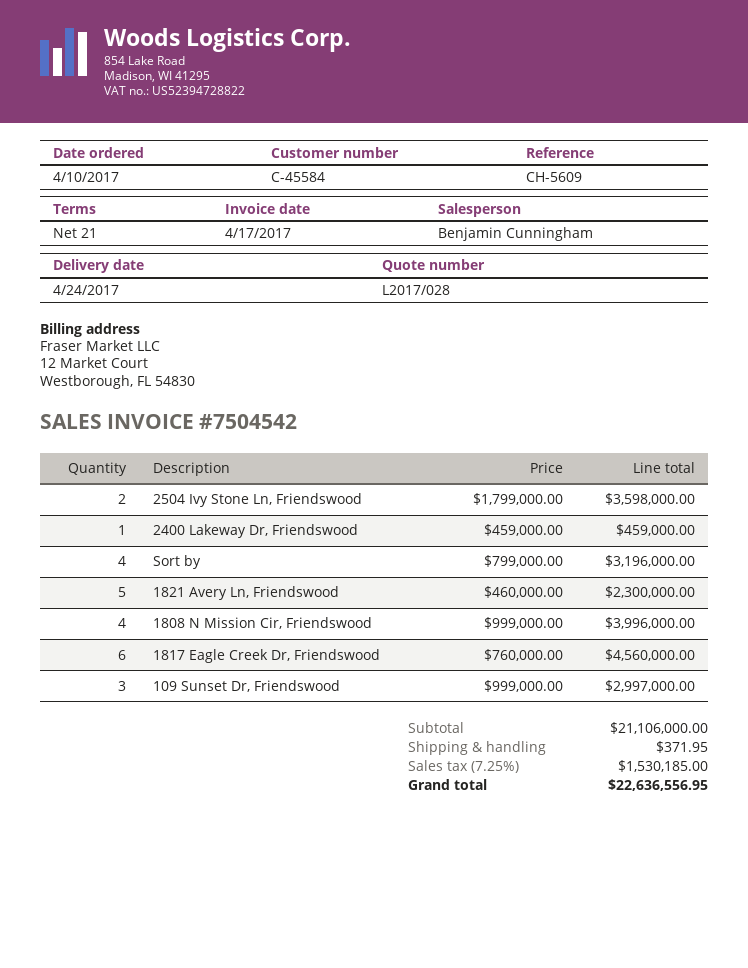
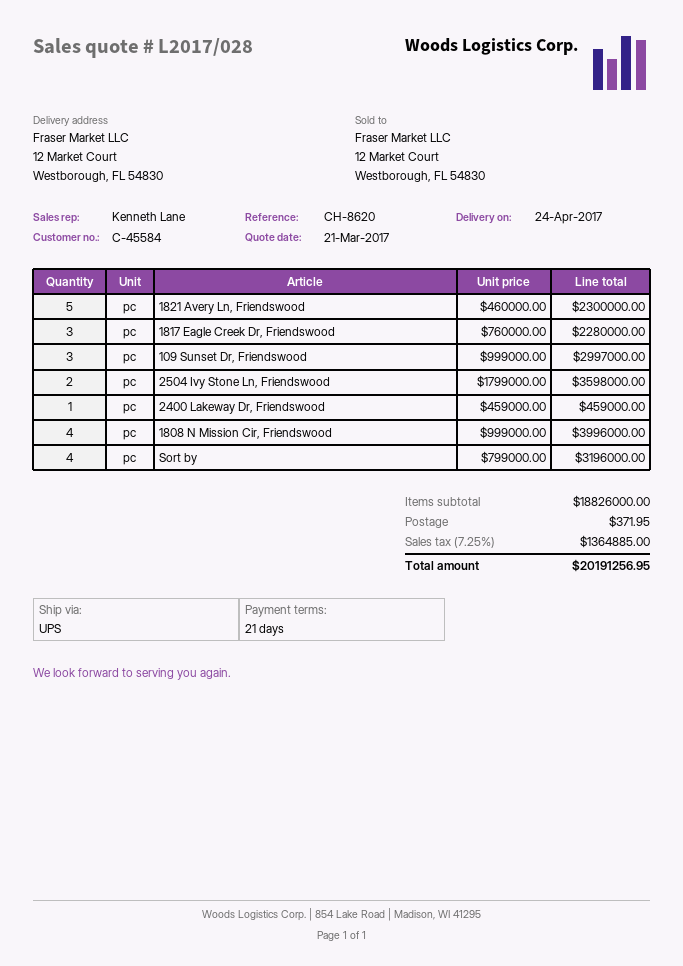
reference: CH-5609 -> CH-8620
sales rep: Benjamin Cunningham -> Kenneth Lane
1817 Eagle Creek Dr, Friendswood: 6 x 760000.00 = 4560000.00 -> 3 x 760000.00 = 2280000.00
subtotal: 21106000.00 -> 18826000.00
tax: 7.25% = 1530185.00 -> 7.25% = 1364885.00
total: 22636556.95 -> 20191256.95

